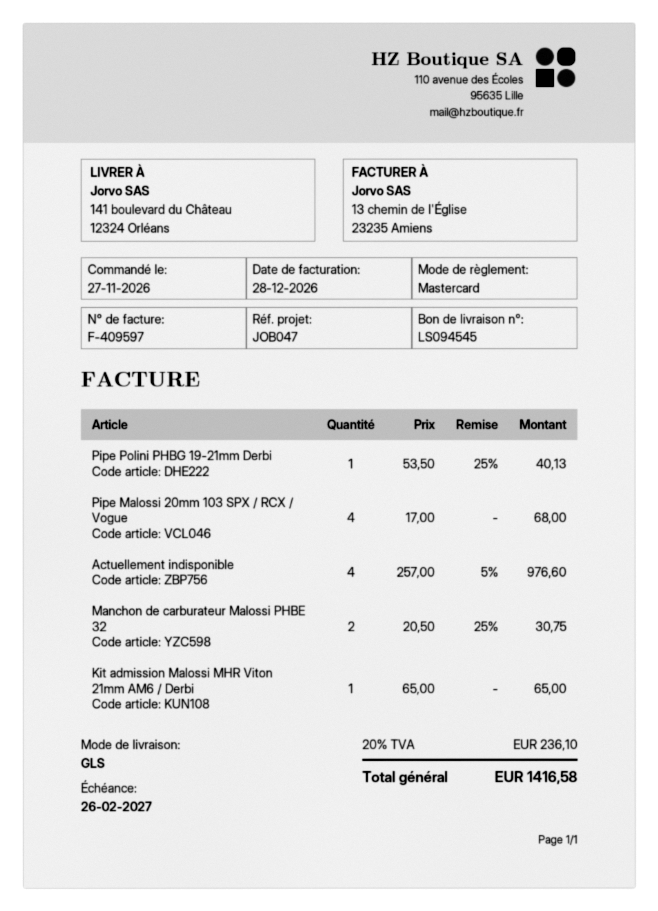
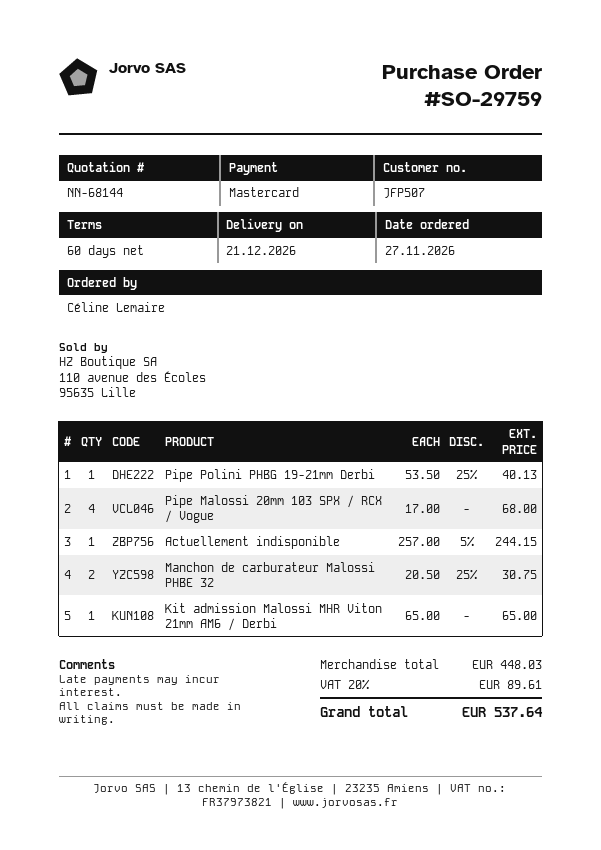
Actuellement indisponible: 4 x 257.00 - 5% = 976.60 -> 1 x 257.00 - 5% = 244.15
tax: 20% = 236.10 -> 20% = 89.61
total: 1416.58 -> 537.64

